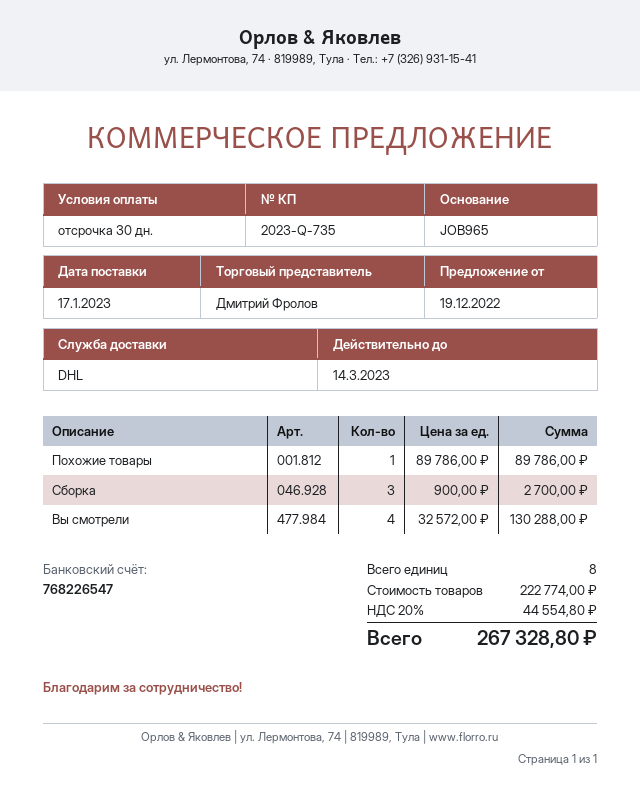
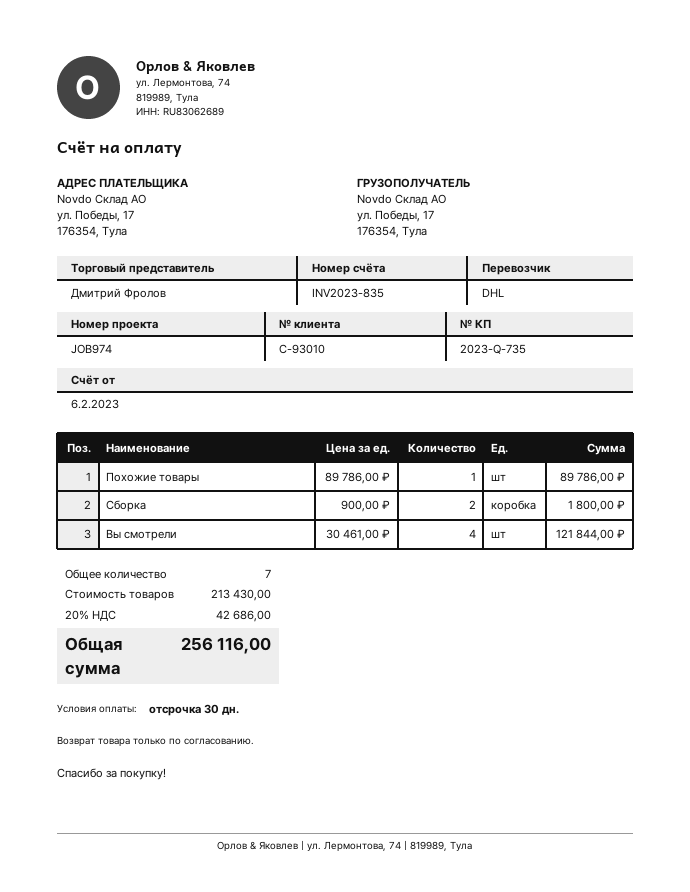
reference: JOB965 -> JOB974
Сборка: 3 x 900.00 = 2700.00 -> 2 x 900.00 = 1800.00
Вы смотрели: 4 x 32572.00 = 130288.00 -> 4 x 30461.00 = 121844.00
total quantity: 8 -> 7
subtotal: 222774.00 -> 213430.00
tax: 20% = 44554.80 -> 20% = 42686.00
total: 267328.80 -> 256116.00

